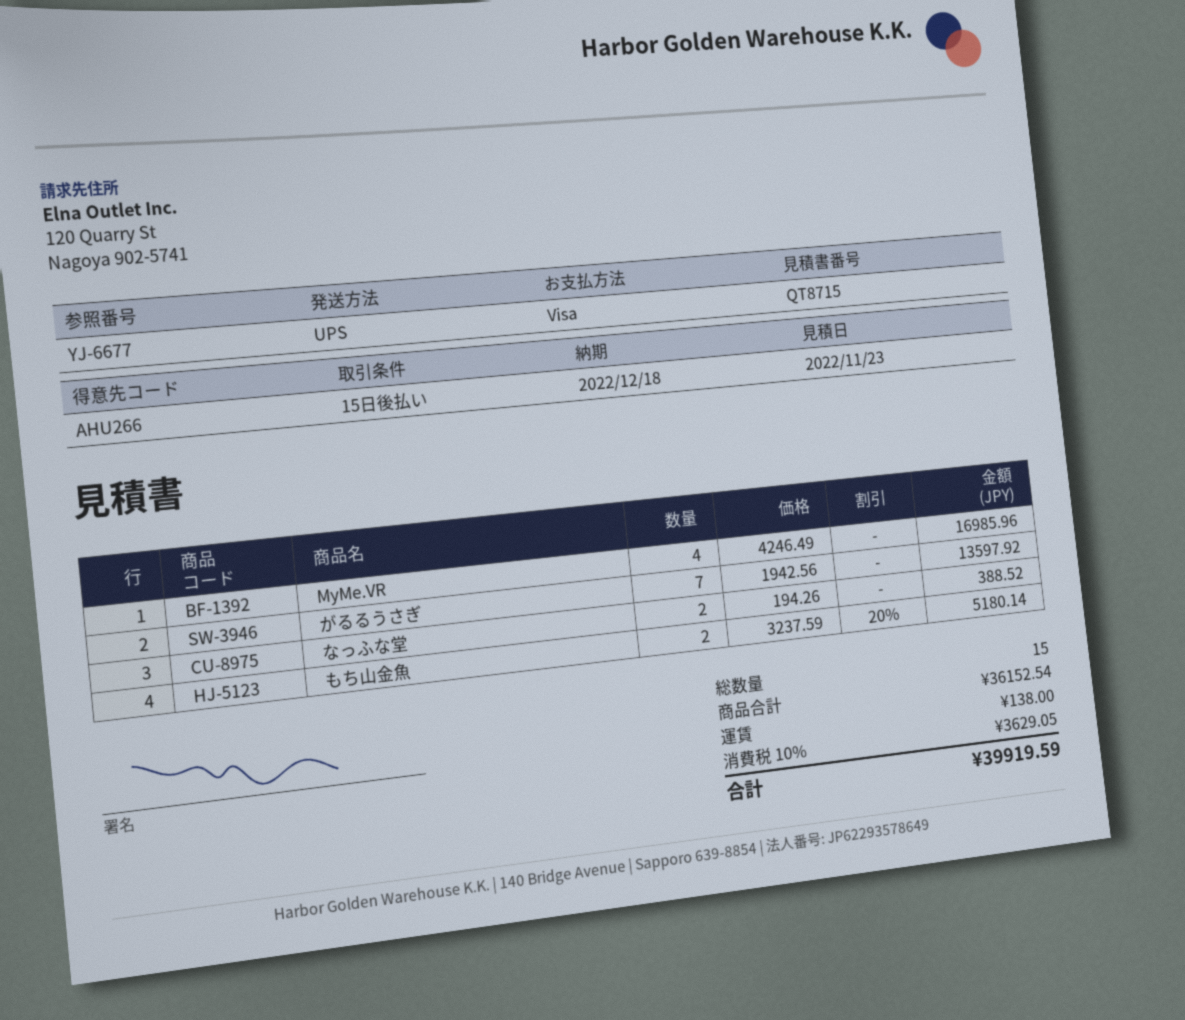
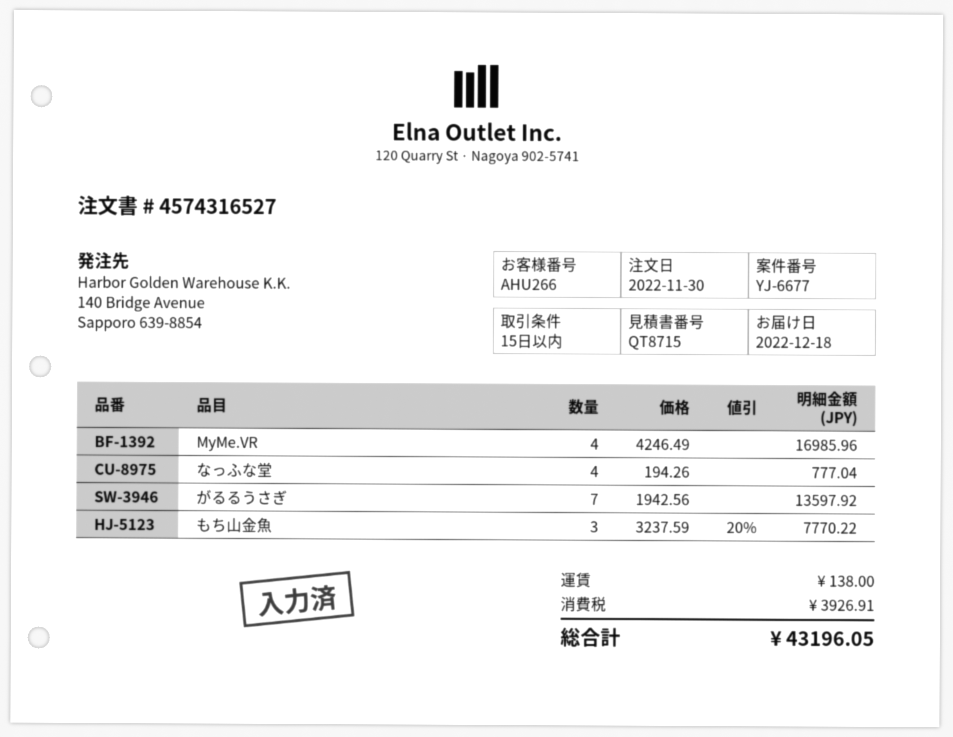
なっふな堂: 2 x 194.26 = 388.52 -> 4 x 194.26 = 777.04
もち山金魚: 2 x 3237.59 - 20% = 5180.14 -> 3 x 3237.59 - 20% = 7770.22
tax: 3629.05 -> 3926.91
total: 39919.59 -> 43196.05

